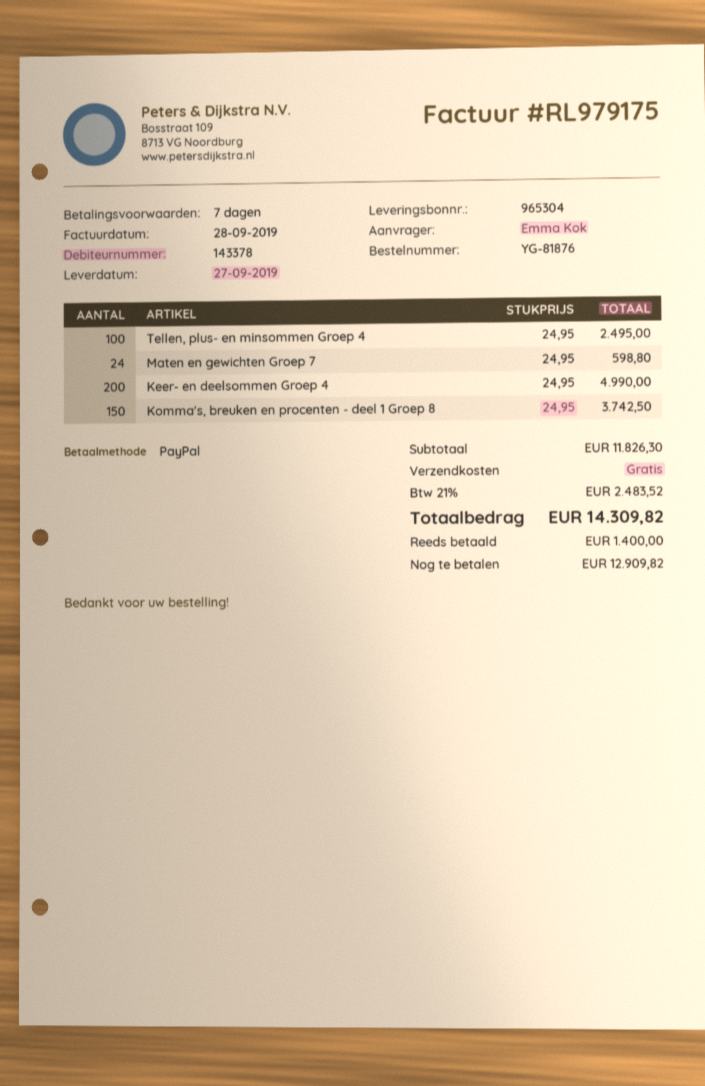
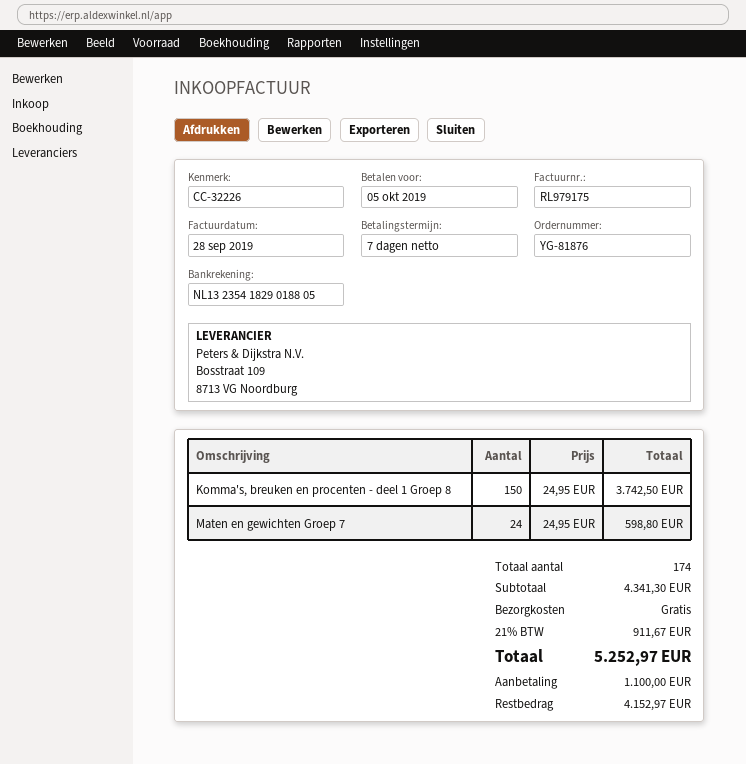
Tellen, plus- en minsommen Groep 4: 100 x 24.95 = 2495.00 -> none
Keer- en deelsommen Groep 4: 200 x 24.95 = 4990.00 -> none
subtotal: 11826.30 -> 4341.30
tax: 21% = 2483.52 -> 21% = 911.67
total: 14309.82 -> 5252.97
deposit: 1400.00 -> 1100.00
balance: 12909.82 -> 4152.97

